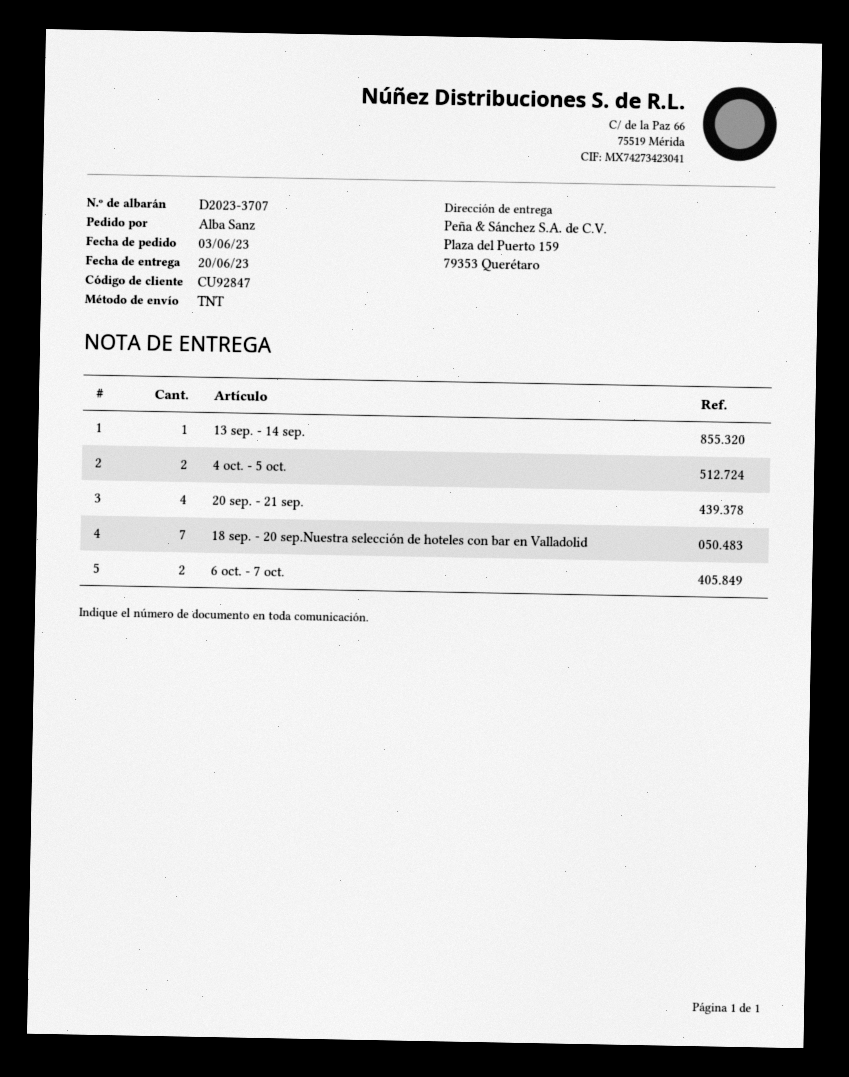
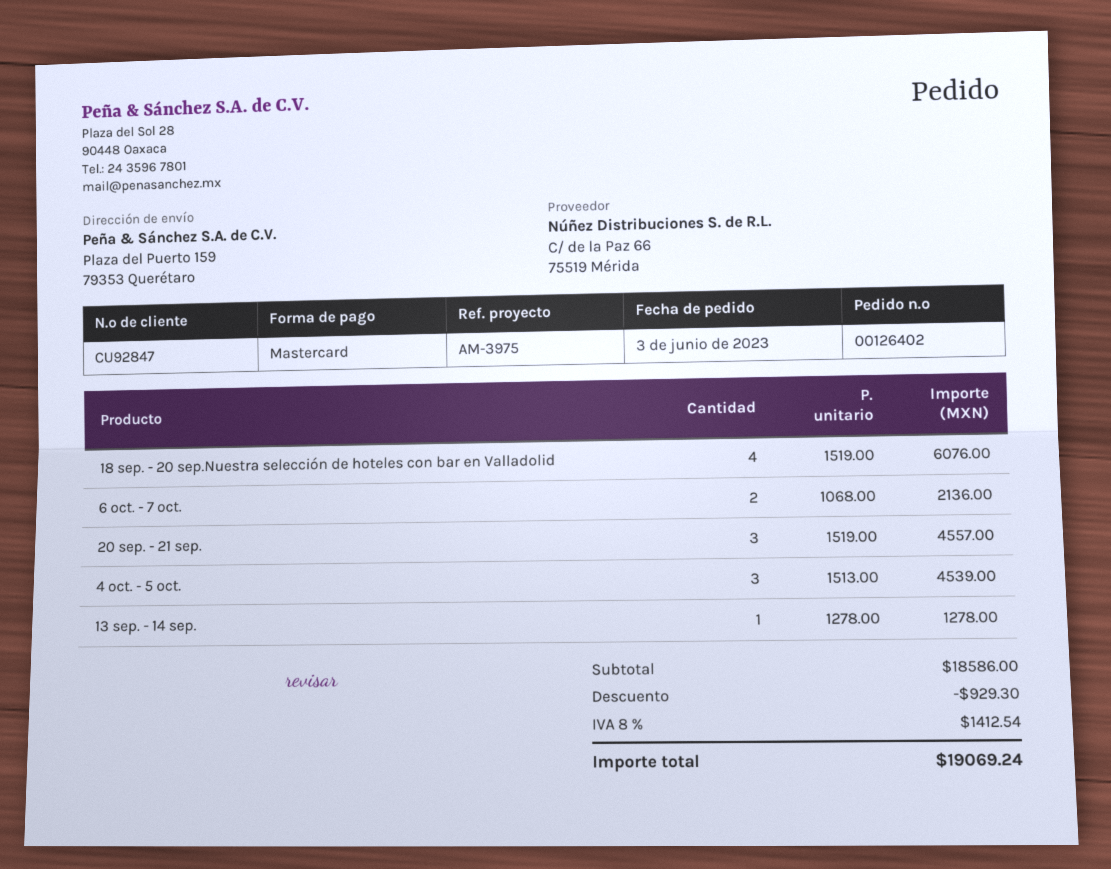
4 oct. - 5 oct.: 2 -> 3
20 sep. - 21 sep.: 4 -> 3
18 sep. - 20 sep.Nuestra selección de hoteles con bar en Valladolid: 7 -> 4

